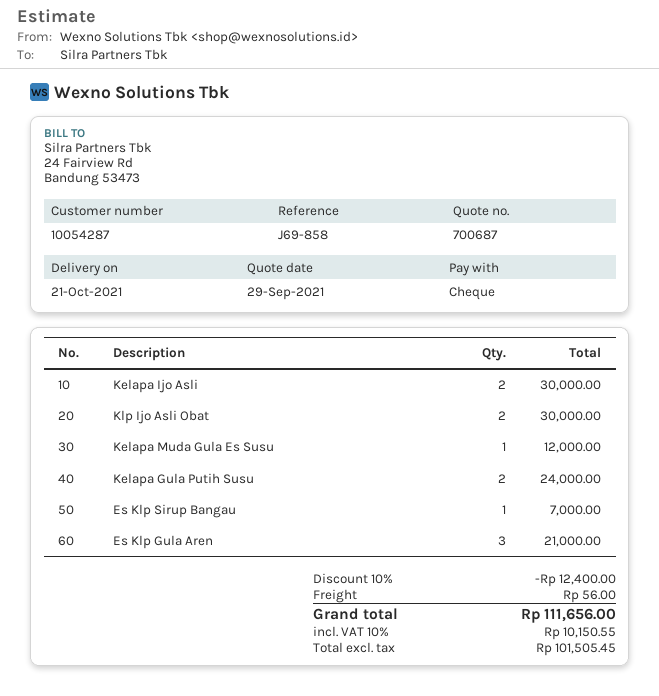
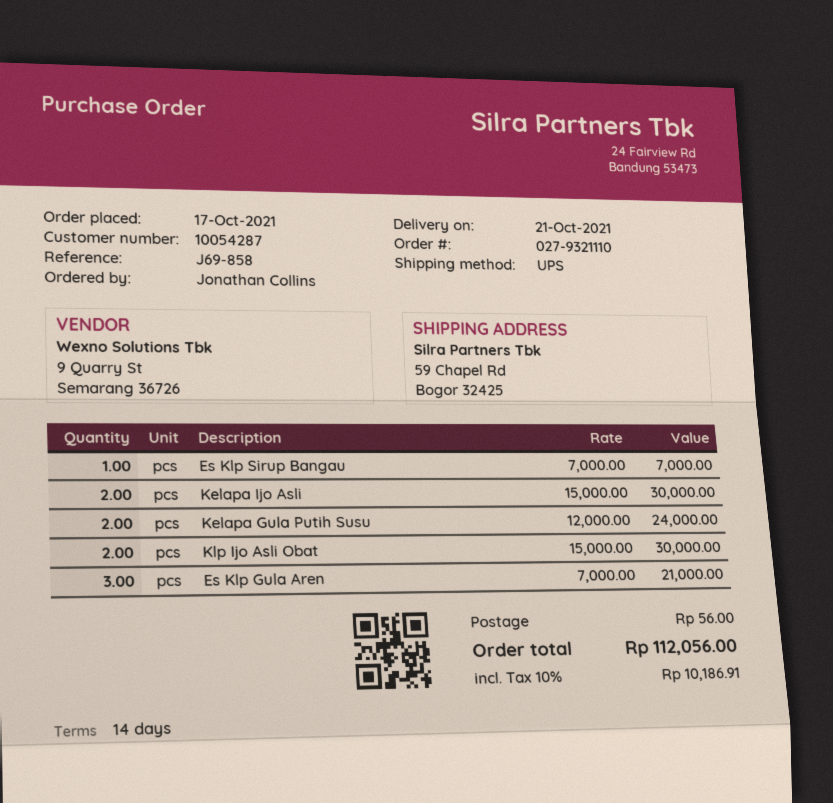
Kelapa Muda Gula Es Susu: 1 for 12000.00 -> none
discount: 10% = 12400.00 -> none
tax: 10% = 10150.55 -> 10% = 10186.91
total: 111656.00 -> 112056.00

